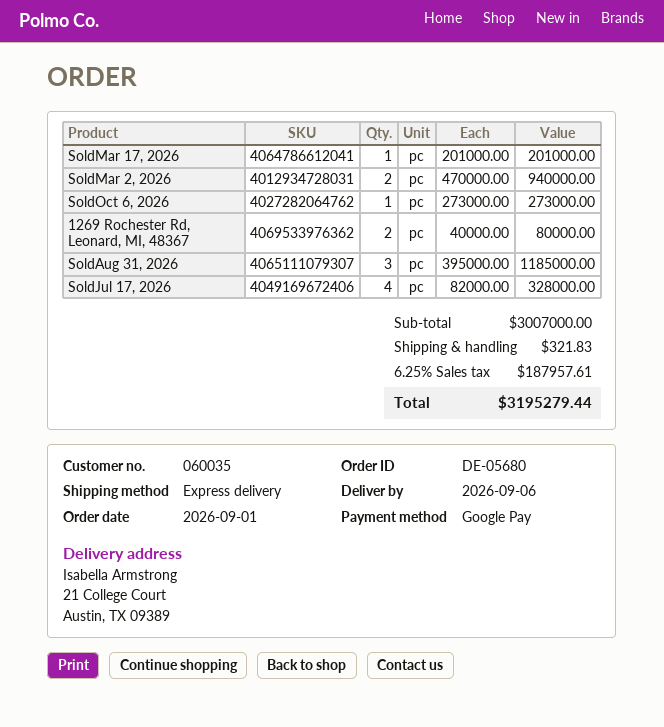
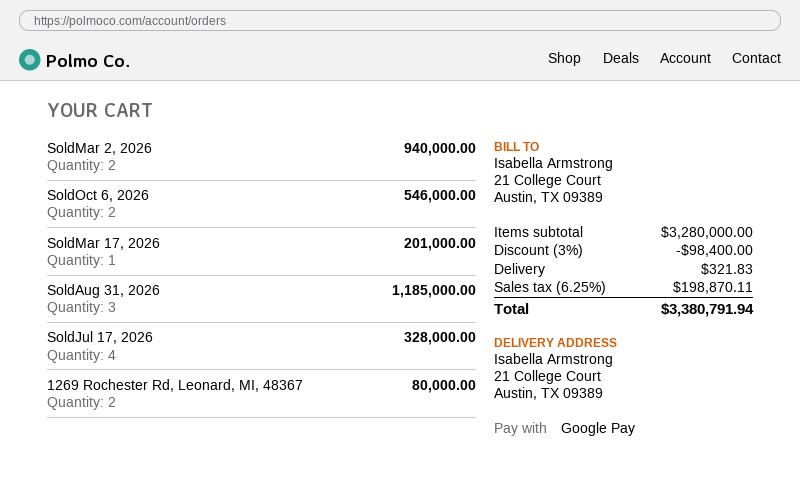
SoldOct 6, 2026: 1 for 273000.00 -> 2 for 546000.00
subtotal: 3007000.00 -> 3280000.00
discount: none -> 3% = 98400.00
tax: 6.25% = 187957.61 -> 6.25% = 198870.11
total: 3195279.44 -> 3380791.94

